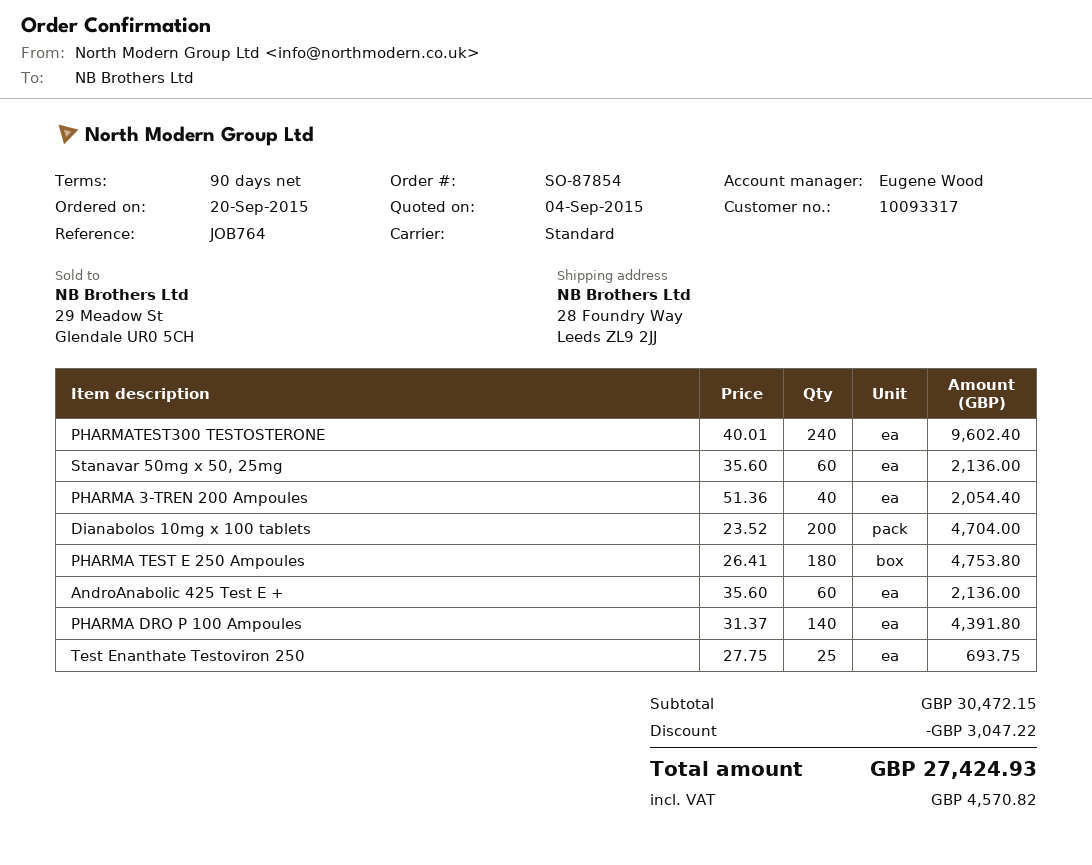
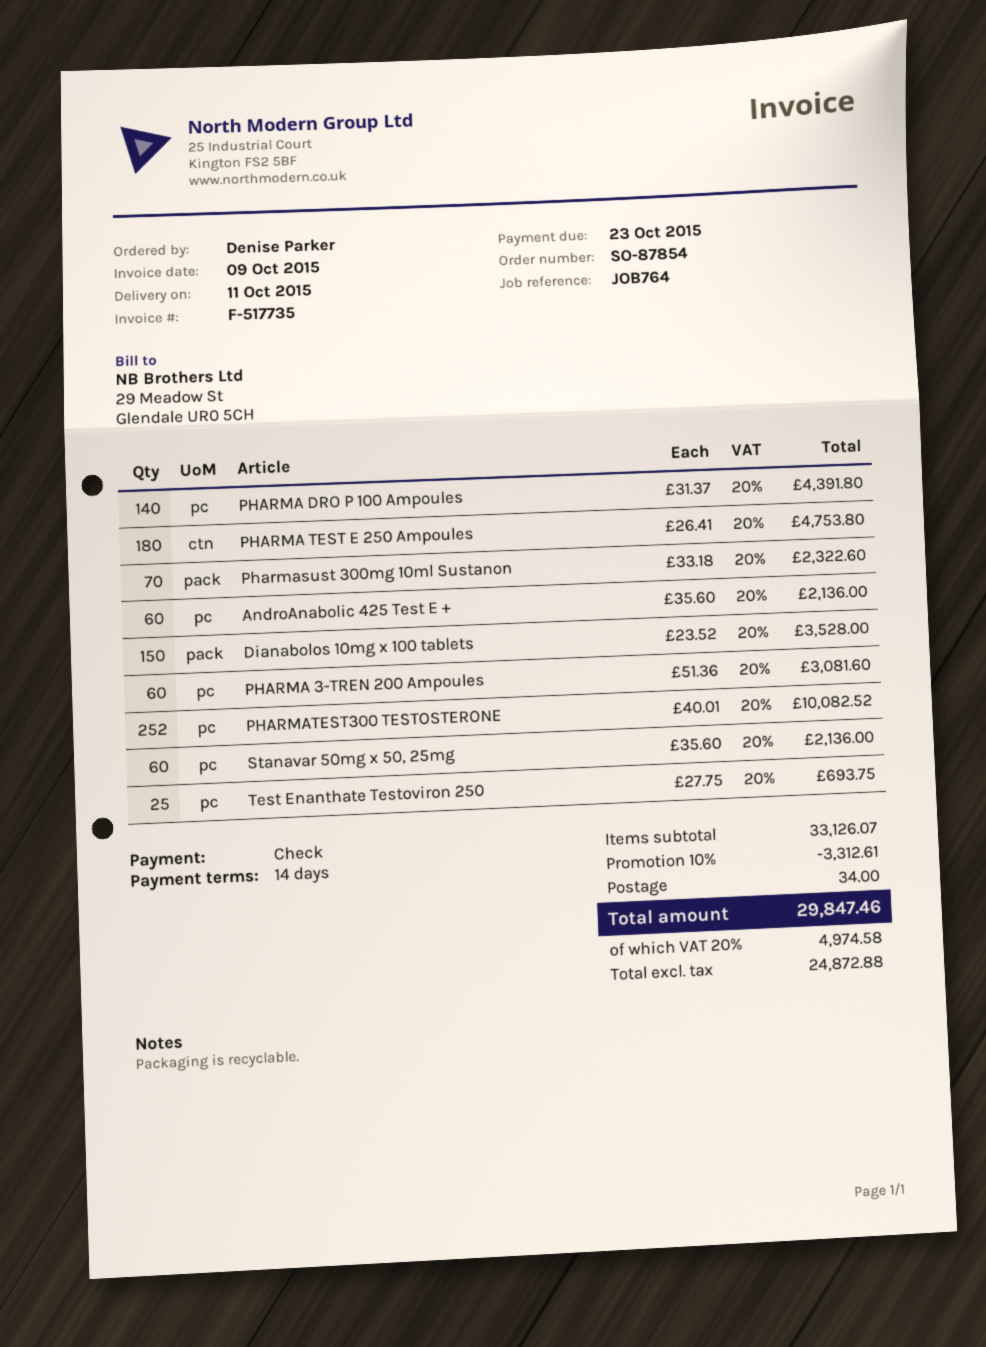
payment terms: 90 days -> 14 days
PHARMATEST300 TESTOSTERONE: 240 x 40.01 = 9602.40 -> 252 x 40.01 = 10082.52
PHARMA 3-TREN 200 Ampoules: 40 x 51.36 = 2054.40 -> 60 x 51.36 = 3081.60
Dianabolos 10mg x 100 tablets: 200 x 23.52 = 4704.00 -> 150 x 23.52 = 3528.00
Pharmasust 300mg 10ml Sustanon: none -> 70 x 33.18 = 2322.60
subtotal: 30472.15 -> 33126.07
discount: 3047.22 -> 3312.61
shipping: none -> 34.00
tax: 4570.82 -> 4974.58
total: 27424.93 -> 29847.46

